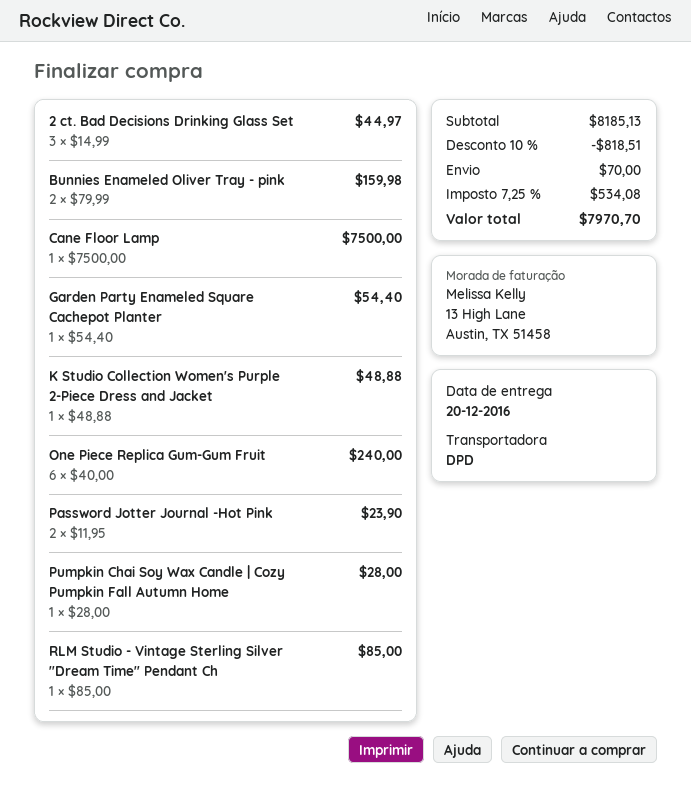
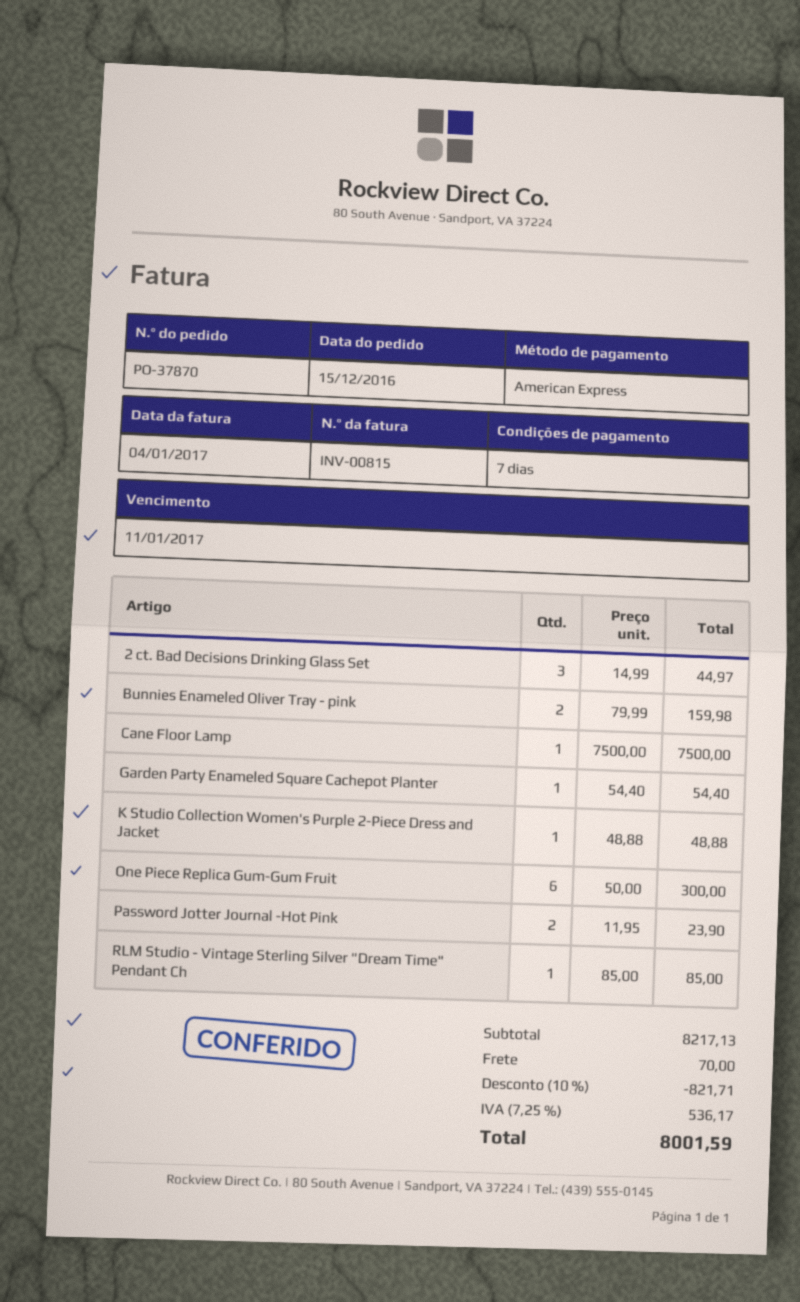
One Piece Replica Gum-Gum Fruit: 6 x 40.00 = 240.00 -> 6 x 50.00 = 300.00
Pumpkin Chai Soy Wax Candle | Cozy Pumpkin Fall Autumn Home: 1 x 28.00 = 28.00 -> none
subtotal: 8185.13 -> 8217.13
discount: 10% = 818.51 -> 10% = 821.71
tax: 7.25% = 534.08 -> 7.25% = 536.17
total: 7970.70 -> 8001.59

